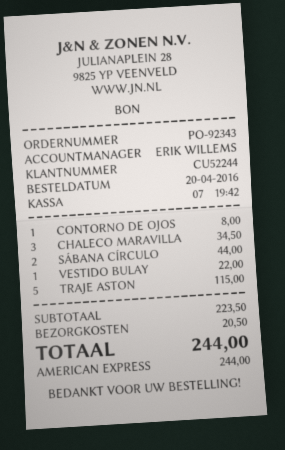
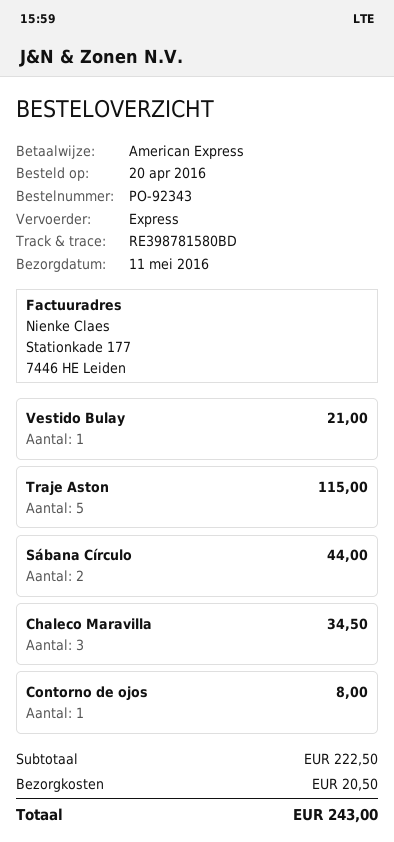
VESTIDO BULAY: 1 for 22.00 -> 1 for 21.00
subtotal: 223.50 -> 222.50
total: 244.00 -> 243.00

